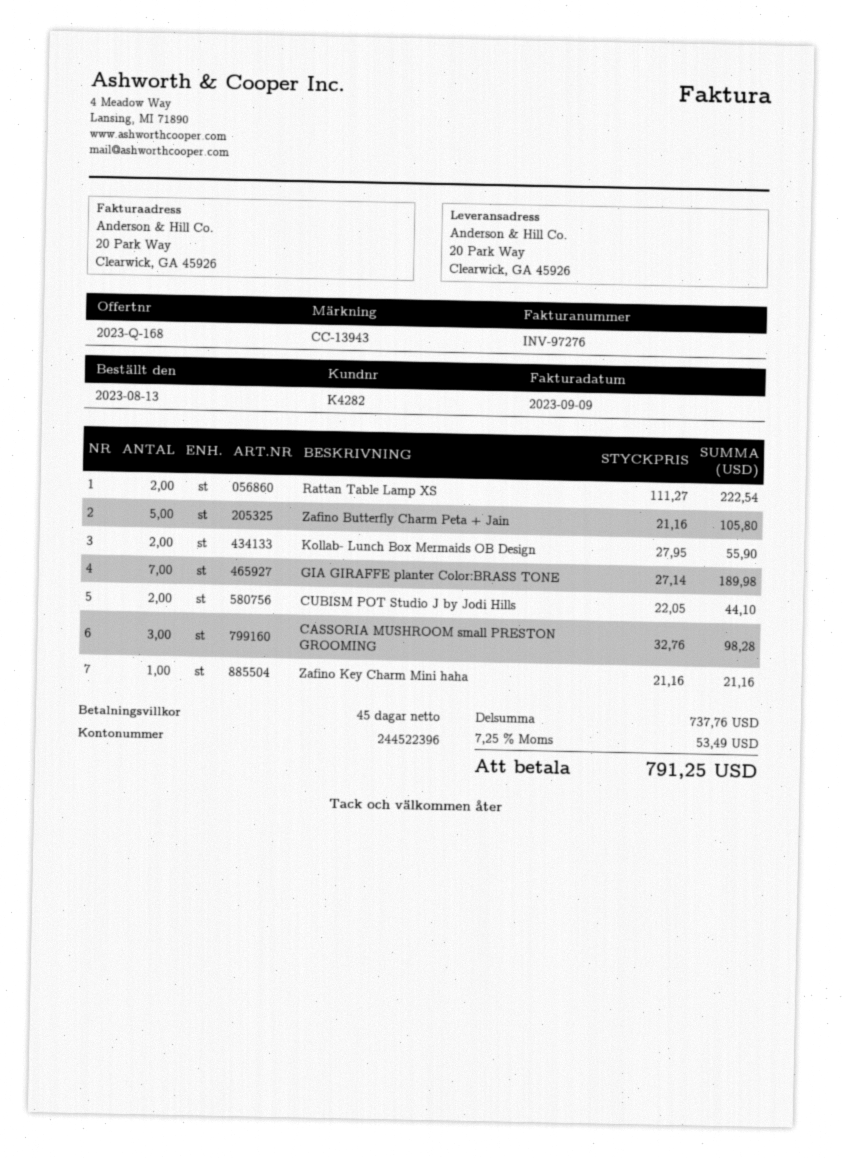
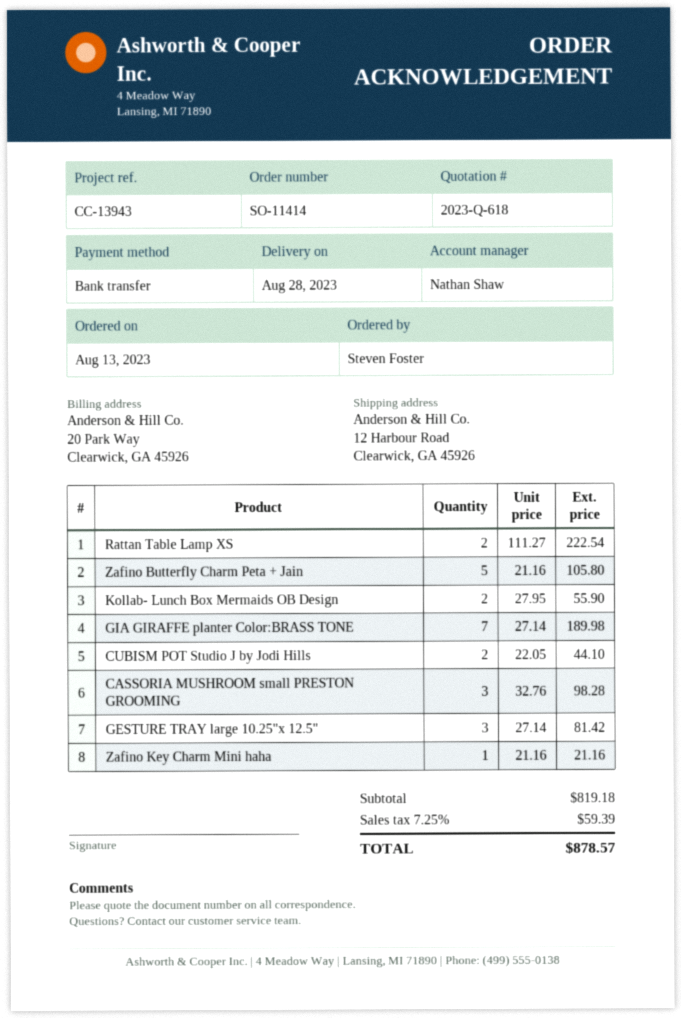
quote number: 2023-Q-168 -> 2023-Q-618
ship to: 20 Park Way, Clearwick, GA 45926 -> 12 Harbour Road, Clearwick, GA 45926
GESTURE TRAY large 10.25"x 12.5": none -> 3 x 27.14 = 81.42
subtotal: 737.76 -> 819.18
tax: 7.25% = 53.49 -> 7.25% = 59.39
total: 791.25 -> 878.57

